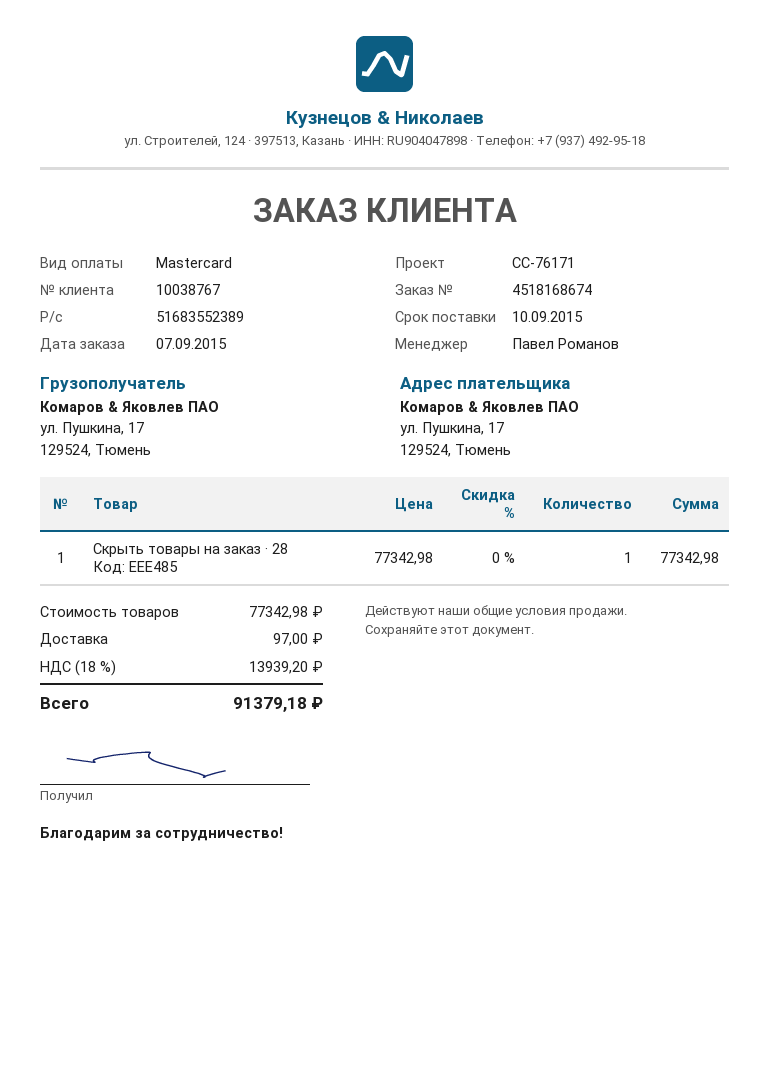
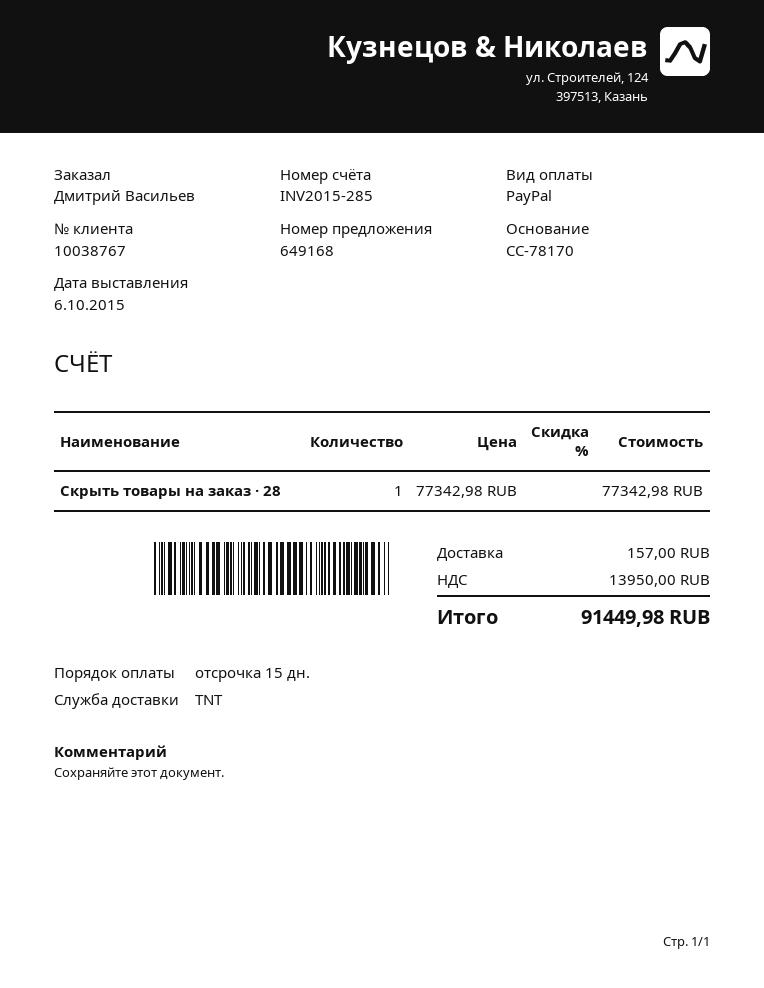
reference: CC-76171 -> CC-78170
payment method: Mastercard -> PayPal
shipping: 97.00 -> 157.00
tax: 13939.20 -> 13950.00
total: 91379.18 -> 91449.98

